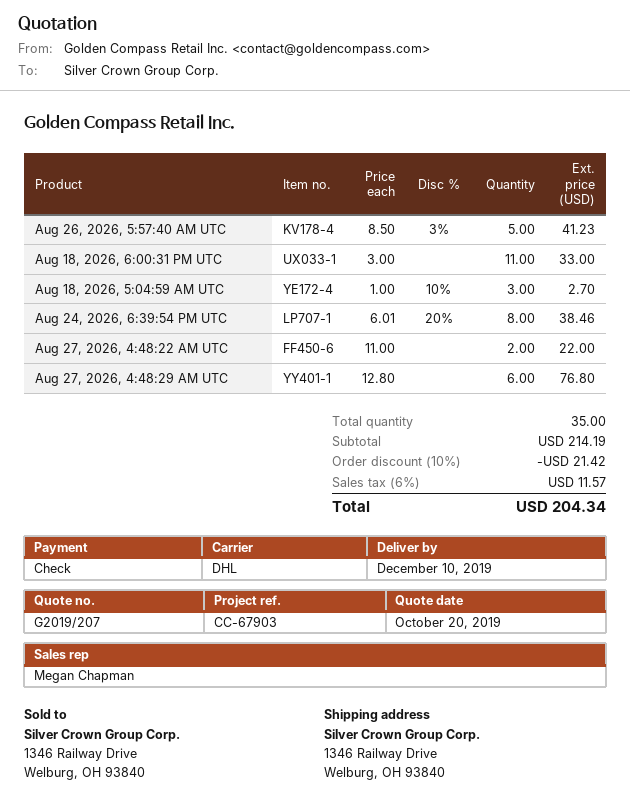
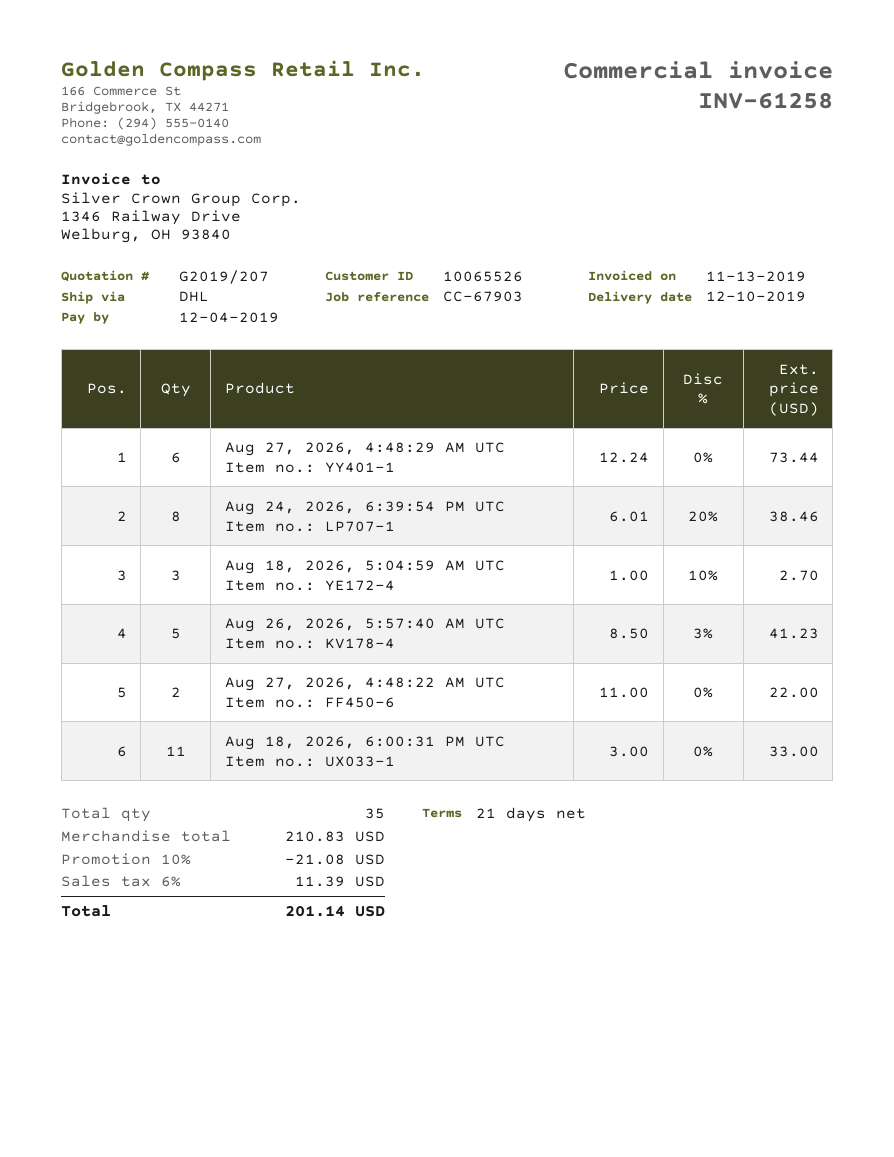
Aug 27, 2026, 4:48:29 AM UTC: 6 x 12.80 = 76.80 -> 6 x 12.24 = 73.44
subtotal: 214.19 -> 210.83
discount: 10% = 21.42 -> 10% = 21.08
tax: 6% = 11.57 -> 6% = 11.39
total: 204.34 -> 201.14

